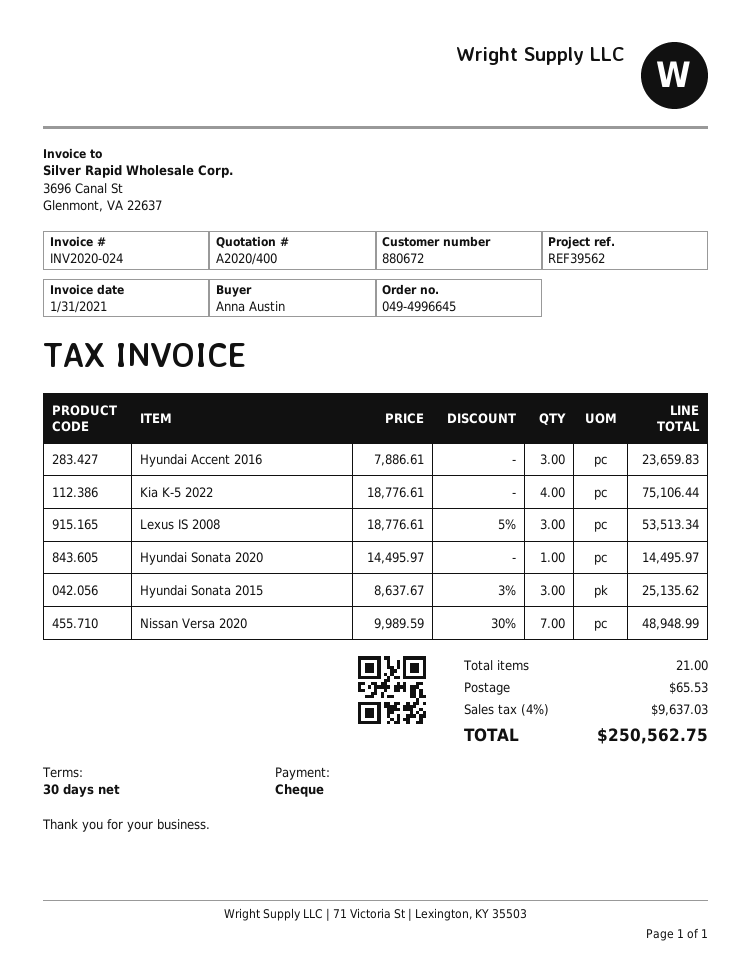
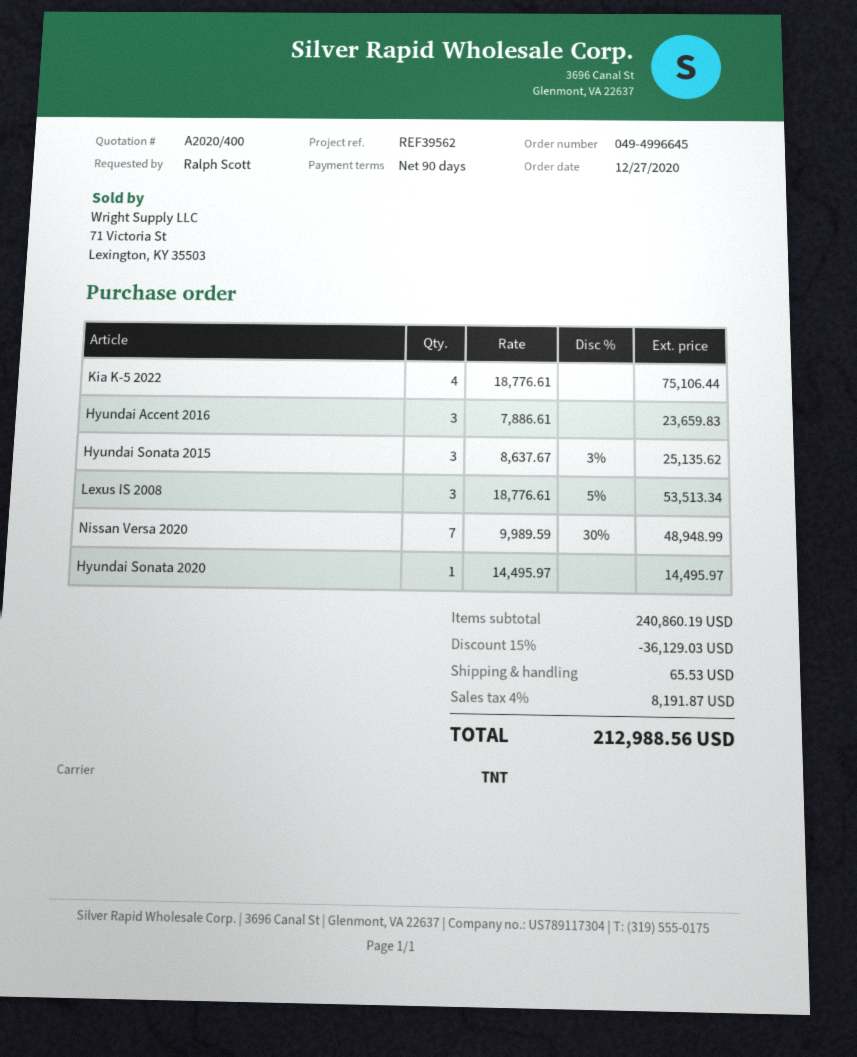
payment terms: 30 days -> 90 days
ordered by: Anna Austin -> Ralph Scott
discount: none -> 15% = 36129.03
tax: 4% = 9637.03 -> 4% = 8191.87
total: 250562.75 -> 212988.56

